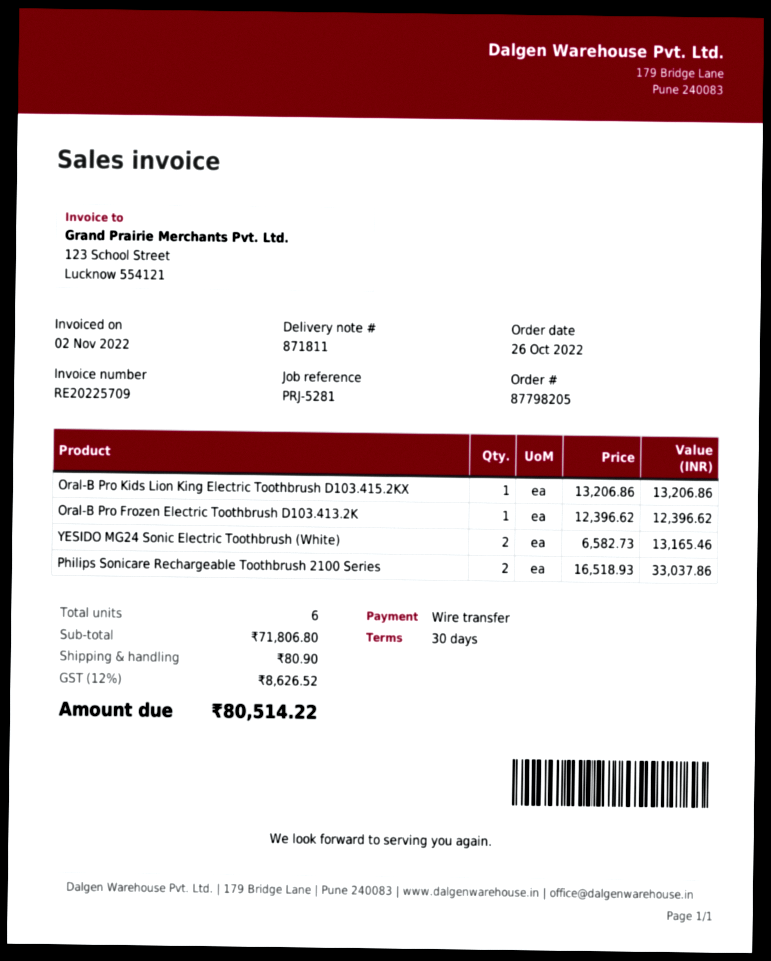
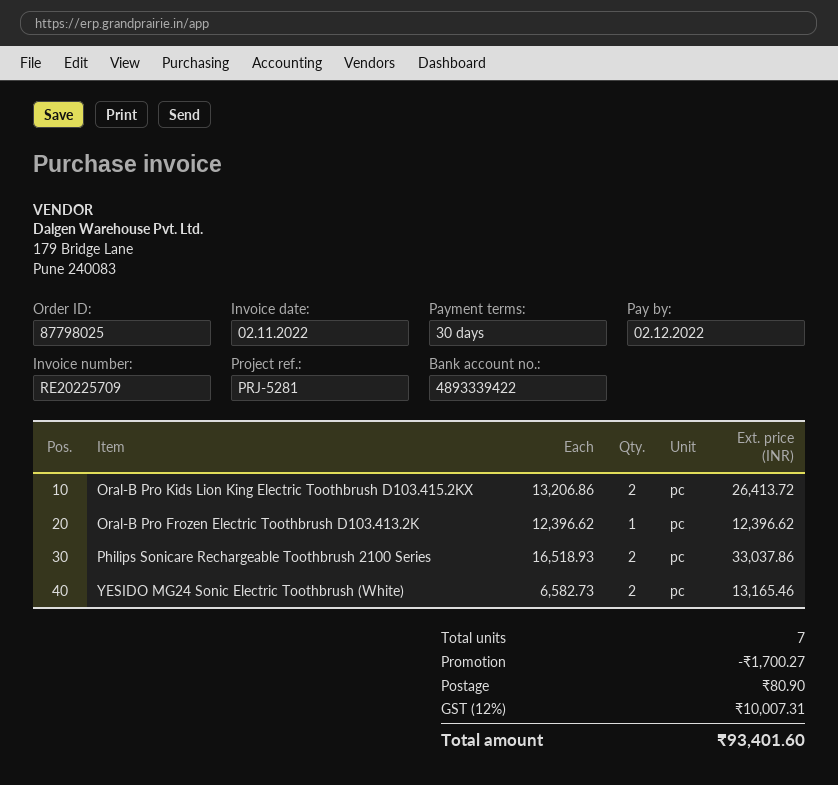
order number: 87798205 -> 87798025
Oral-B Pro Kids Lion King Electric Toothbrush D103.415.2KX: 1 x 13206.86 = 13206.86 -> 2 x 13206.86 = 26413.72
total quantity: 6 -> 7
discount: none -> 1700.27
tax: 12% = 8626.52 -> 12% = 10007.31
total: 80514.22 -> 93401.60

